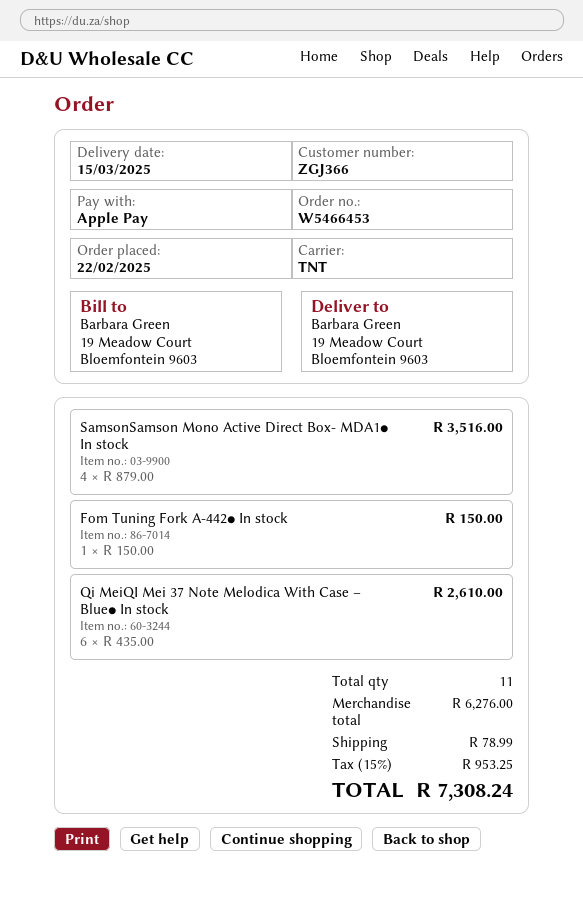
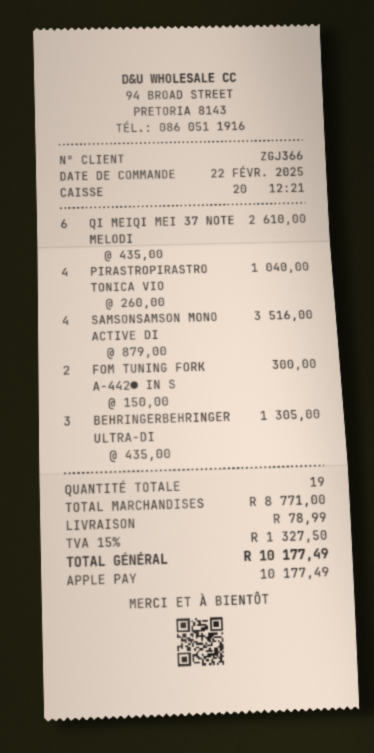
Fom Tuning Fork A-442● In stock: 1 x 150.00 = 150.00 -> 2 x 150.00 = 300.00
PIRASTROPIRASTRO TONICA VIO: none -> 4 x 260.00 = 1040.00
BEHRINGERBEHRINGER ULTRA-DI: none -> 3 x 435.00 = 1305.00
total quantity: 11 -> 19
subtotal: 6276.00 -> 8771.00
tax: 15% = 953.25 -> 15% = 1327.50
total: 7308.24 -> 10177.49

